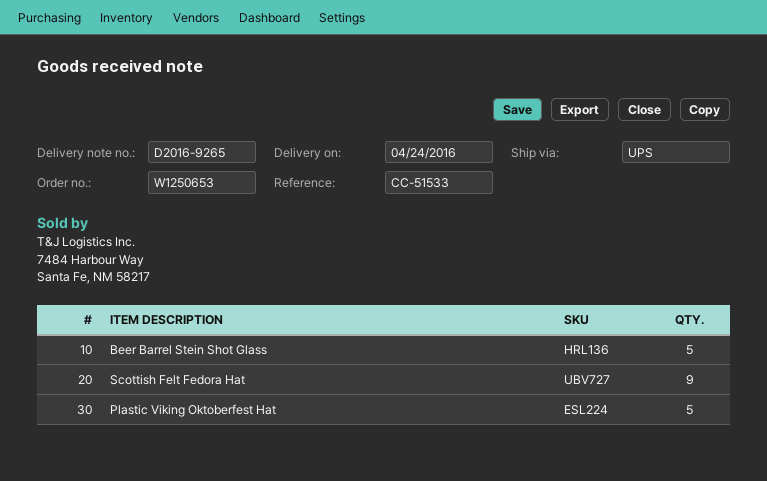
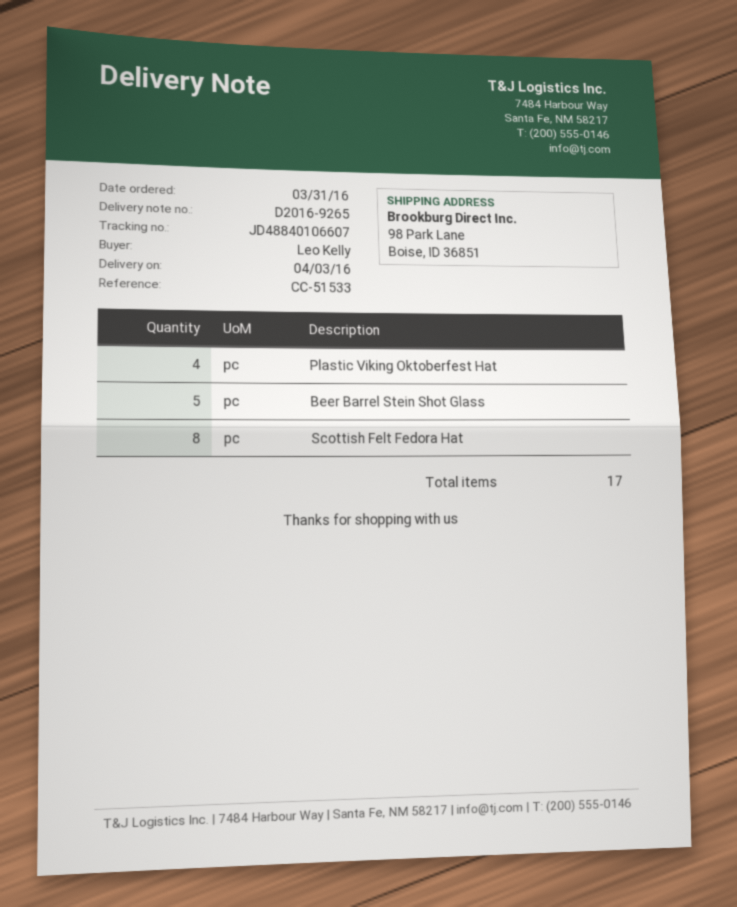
delivery date: 2016-04-24 -> 2016-04-03
Scottish Felt Fedora Hat: 9 -> 8
Plastic Viking Oktoberfest Hat: 5 -> 4

